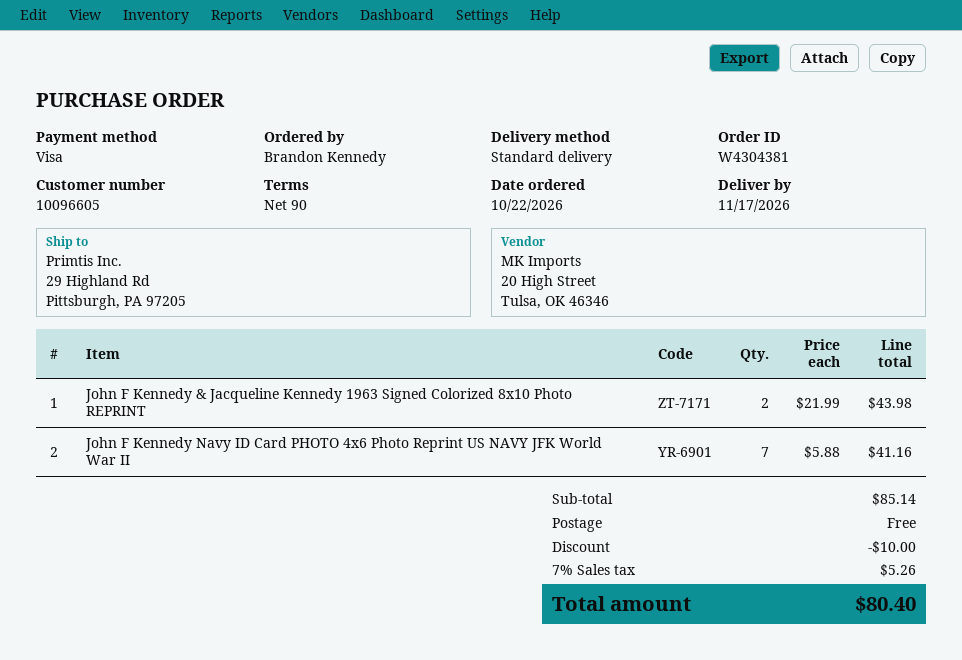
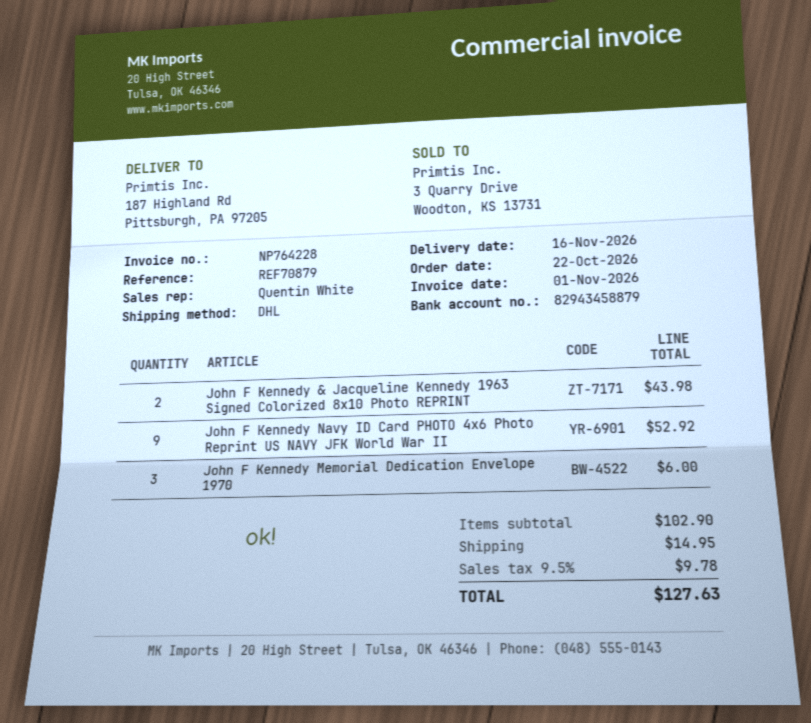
delivery date: 2026-11-17 -> 2026-11-16
shipping method: standard -> DHL
ship to: 29 Highland Rd, Pittsburgh, PA 97205 -> 187 Highland Rd, Pittsburgh, PA 97205
John F Kennedy Navy ID Card PHOTO 4x6 Photo Reprint US NAVY JFK World War II: 7 for 41.16 -> 9 for 52.92
John F Kennedy Memorial Dedication Envelope 1970: none -> 3 for 6.00
subtotal: 85.14 -> 102.90
discount: 10.00 -> none
shipping: 0.00 -> 14.95
tax: 7% = 5.26 -> 9.5% = 9.78
total: 80.40 -> 127.63

